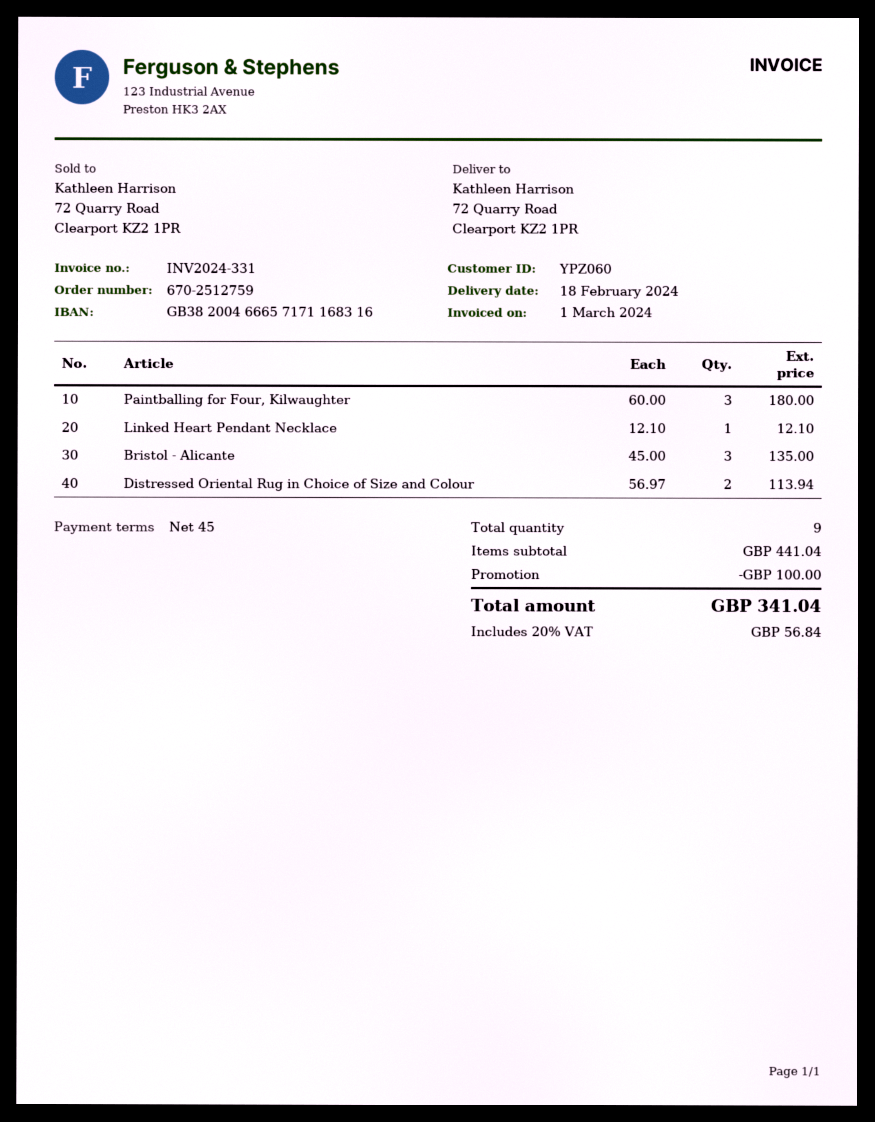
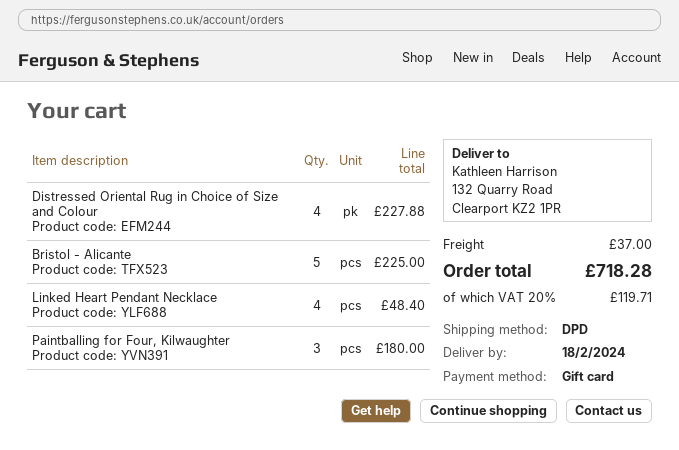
ship to: 72 Quarry Road, Clearport KZ2 1PR -> 132 Quarry Road, Clearport KZ2 1PR
Linked Heart Pendant Necklace: 1 for 12.10 -> 4 for 48.40
Bristol - Alicante: 3 for 135.00 -> 5 for 225.00
Distressed Oriental Rug in Choice of Size and Colour: 2 for 113.94 -> 4 for 227.88
discount: 100.00 -> none
shipping: none -> 37.00
tax: 20% = 56.84 -> 20% = 119.71
total: 341.04 -> 718.28

